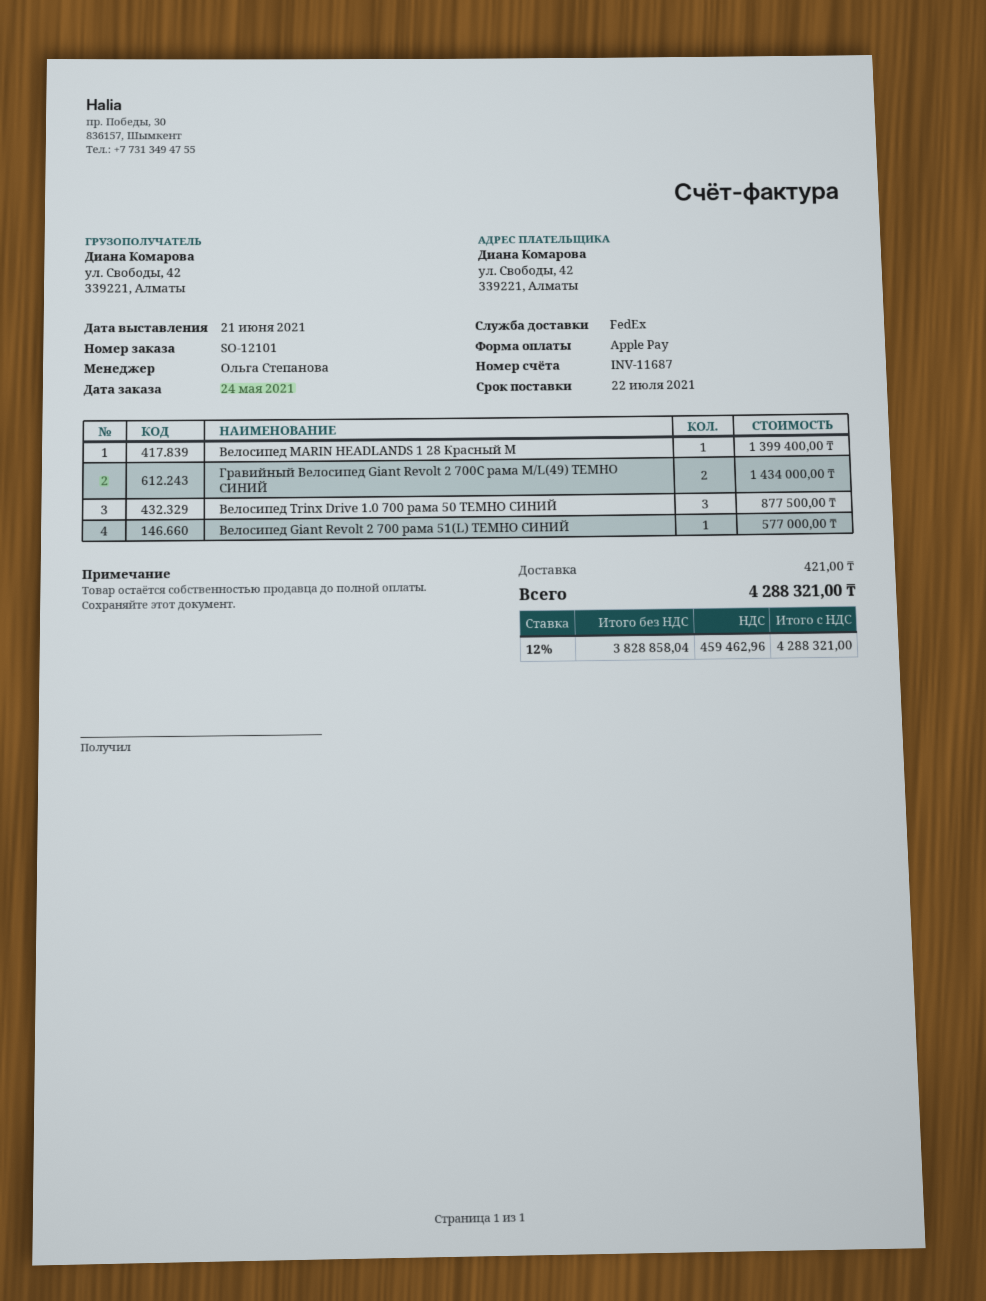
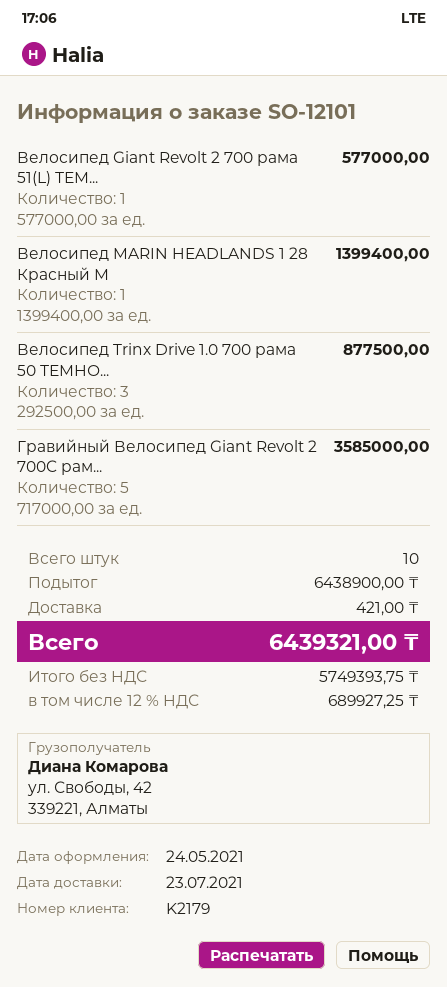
delivery date: 2021-07-22 -> 2021-07-23
Гравийный Велосипед Giant Revolt 2 700C рама M/L(49) ТЕМНО СИНИЙ: 2 for 1434000.00 -> 5 for 3585000.00
net: 3828858.04 -> 5749393.75
tax: 12% = 459462.96 -> 12% = 689927.25
total: 4288321.00 -> 6439321.00

